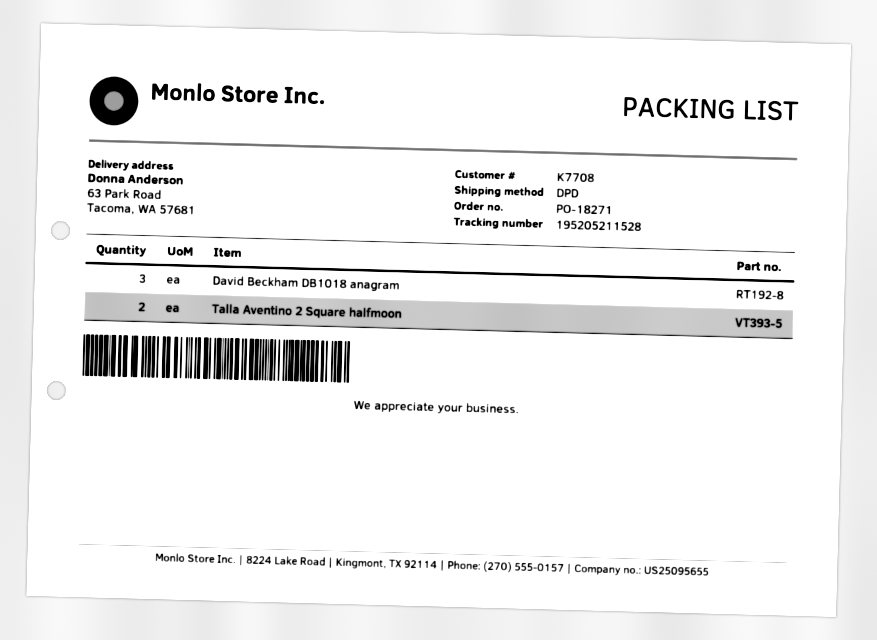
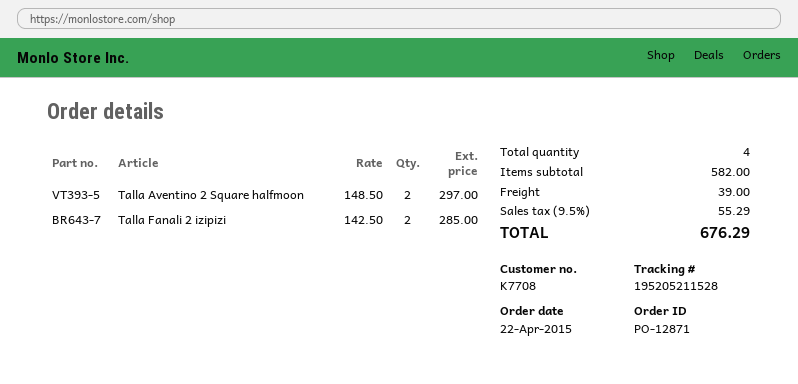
order number: PO-18271 -> PO-12871
David Beckham DB1018 anagram: 3 -> none
Talla Fanali 2 izipizi: none -> 2

